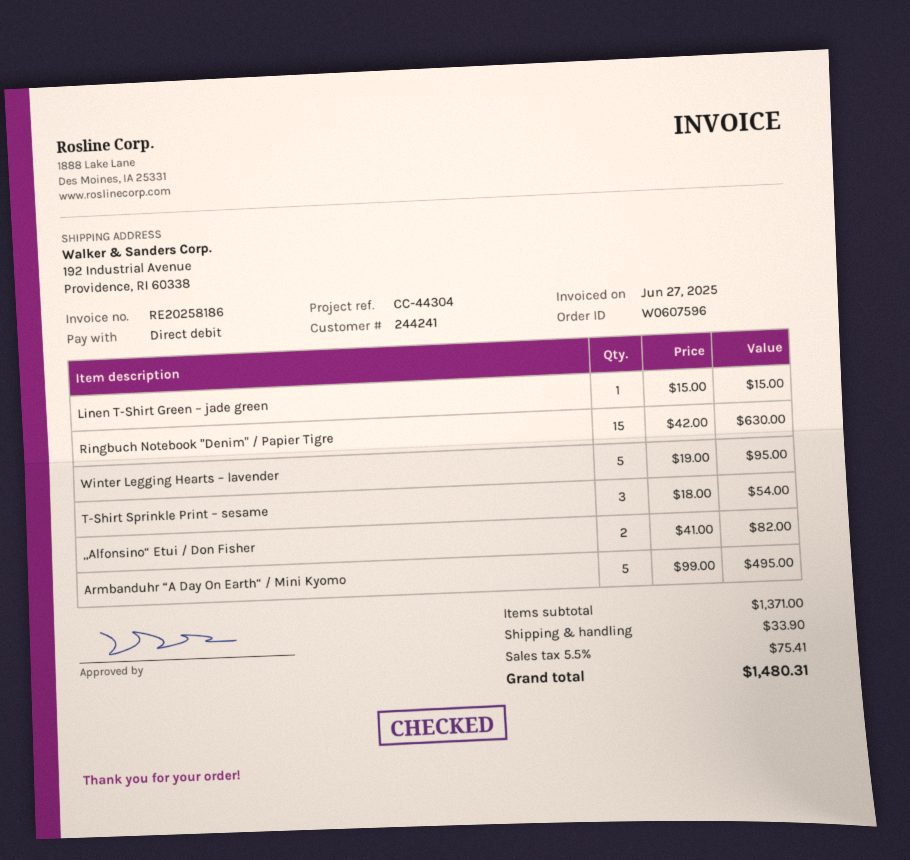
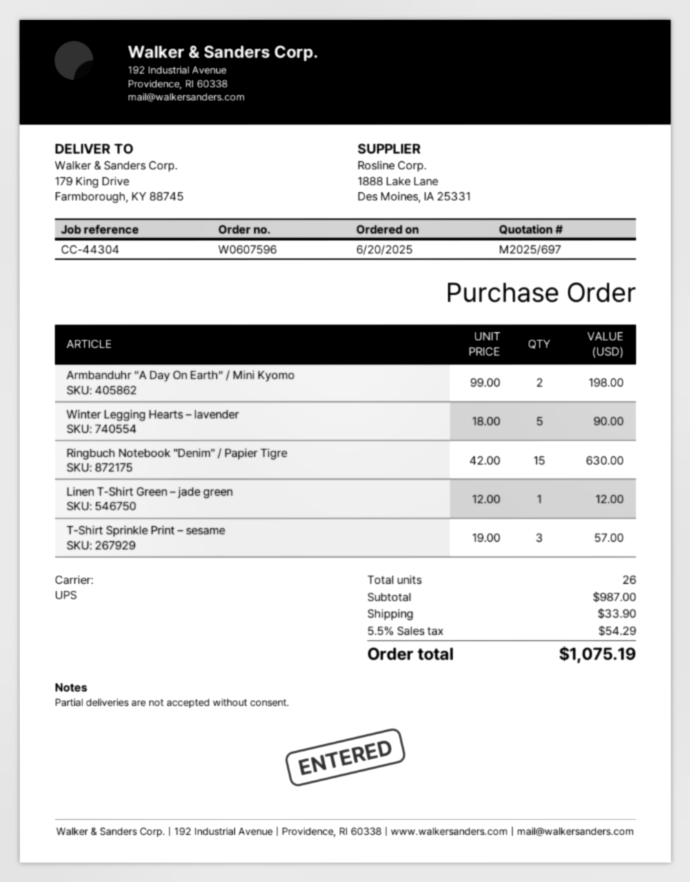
ship to: 192 Industrial Avenue, Providence, RI 60338 -> 179 King Drive, Farmborough, KY 88745
Linen T-Shirt Green – jade green: 1 x 15.00 = 15.00 -> 1 x 12.00 = 12.00
Winter Legging Hearts – lavender: 5 x 19.00 = 95.00 -> 5 x 18.00 = 90.00
T-Shirt Sprinkle Print – sesame: 3 x 18.00 = 54.00 -> 3 x 19.00 = 57.00
„Alfonsino“ Etui / Don Fisher: 2 x 41.00 = 82.00 -> none
Armbanduhr “A Day On Earth“ / Mini Kyomo: 5 x 99.00 = 495.00 -> 2 x 99.00 = 198.00
subtotal: 1371.00 -> 987.00
tax: 5.5% = 75.41 -> 5.5% = 54.29
total: 1480.31 -> 1075.19

